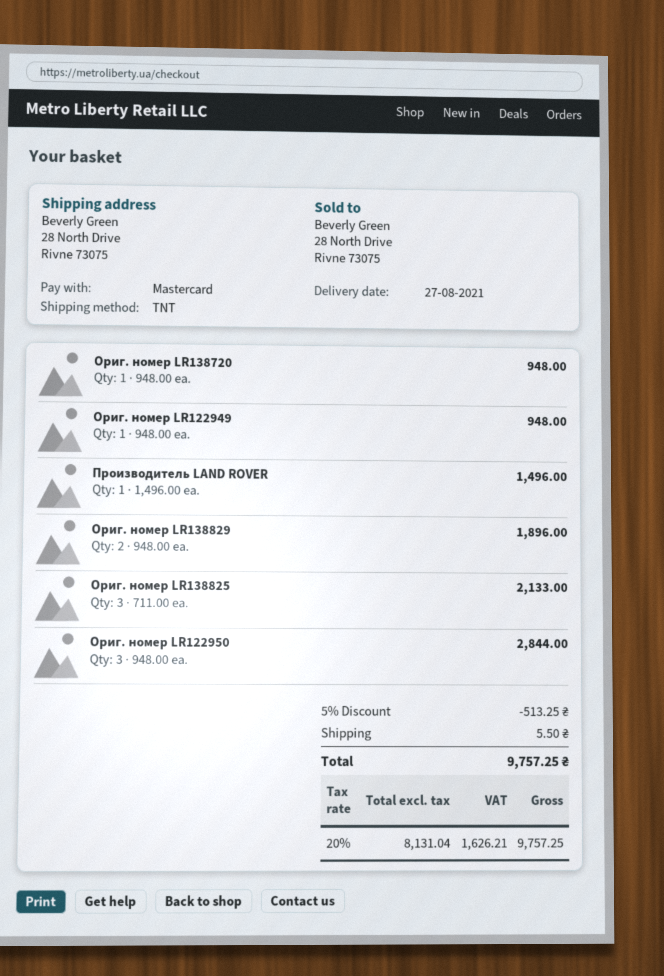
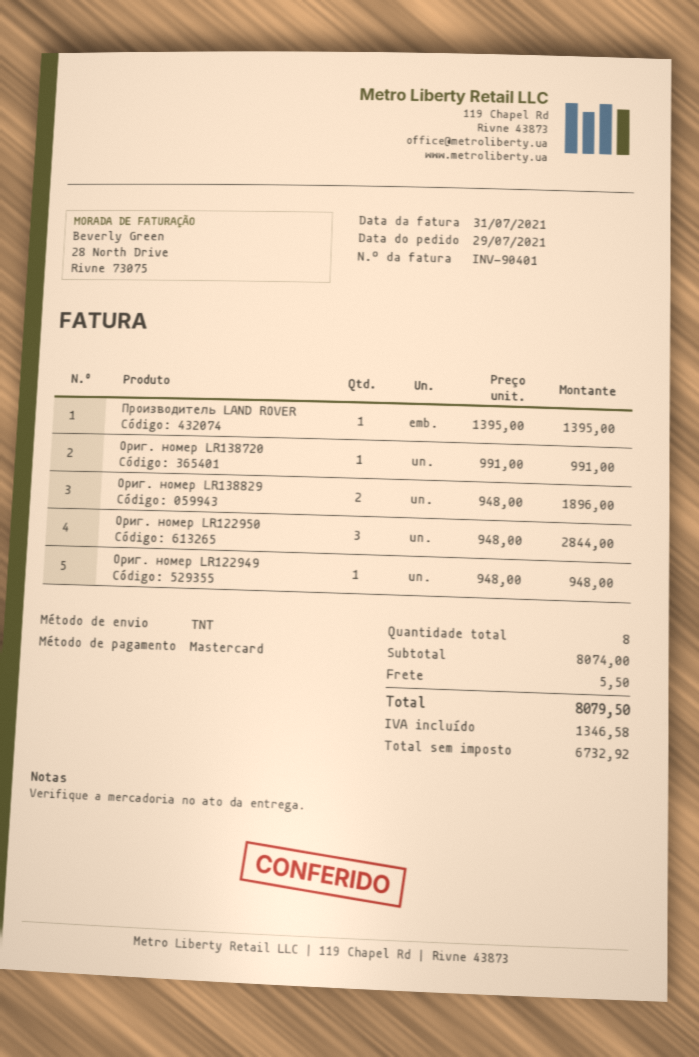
Ориг. номер LR138720: 1 x 948.00 = 948.00 -> 1 x 991.00 = 991.00
Производитель LAND ROVER: 1 x 1496.00 = 1496.00 -> 1 x 1395.00 = 1395.00
Ориг. номер LR138825: 3 x 711.00 = 2133.00 -> none
discount: 5% = 513.25 -> none
net: 8131.04 -> 6732.92
tax: 1626.21 -> 1346.58
total: 9757.25 -> 8079.50

